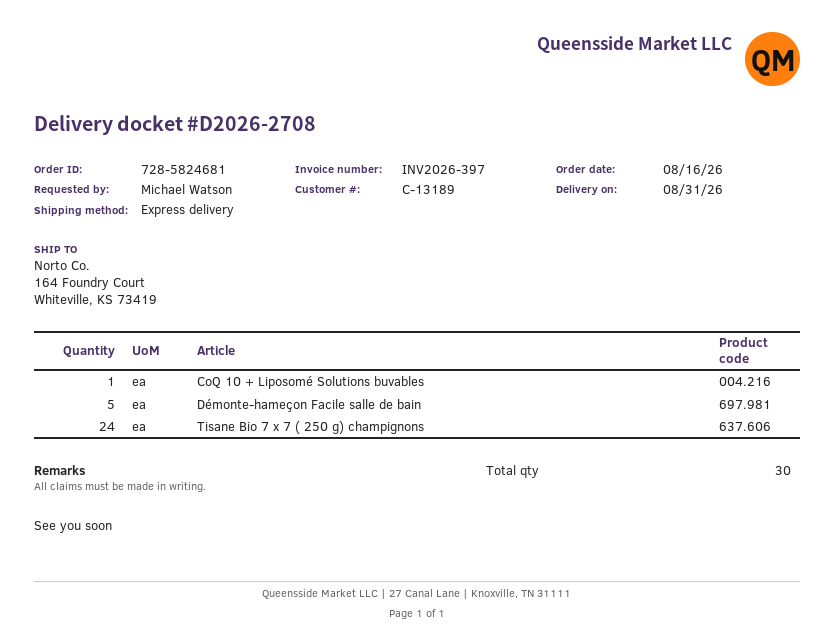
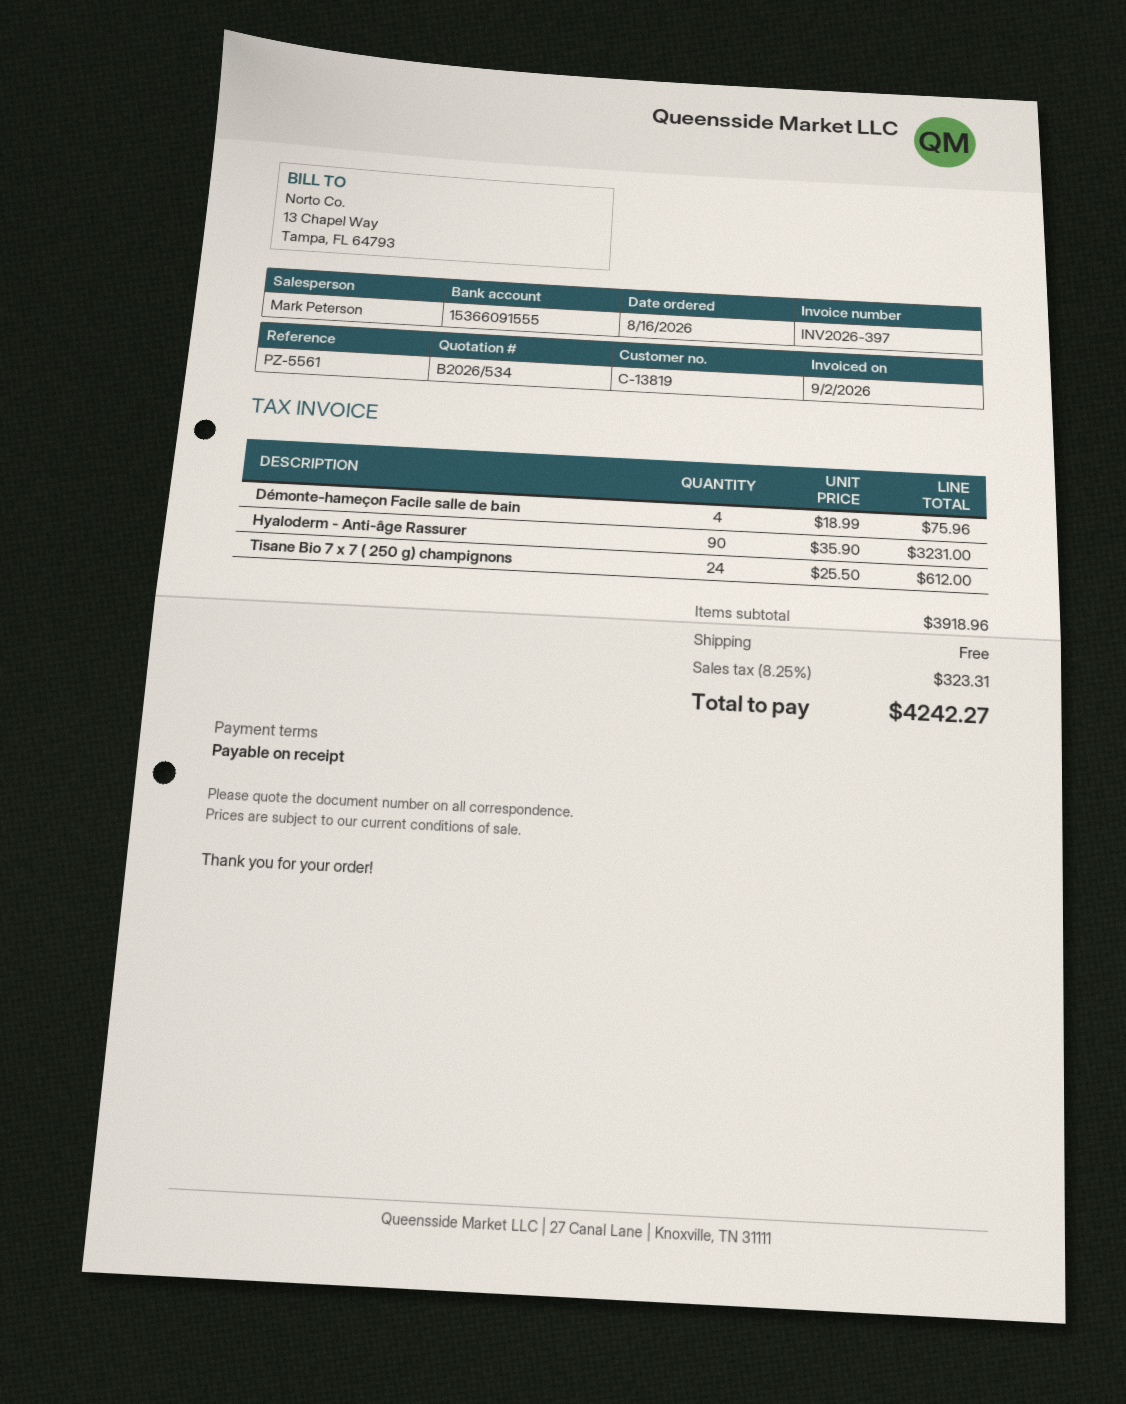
customer number: C-13189 -> C-13819
CoQ 10 + Liposomé Solutions buvables: 1 -> none
Démonte-hameçon Facile salle de bain: 5 -> 4
Hyaloderm - Anti-âge Rassurer: none -> 90

